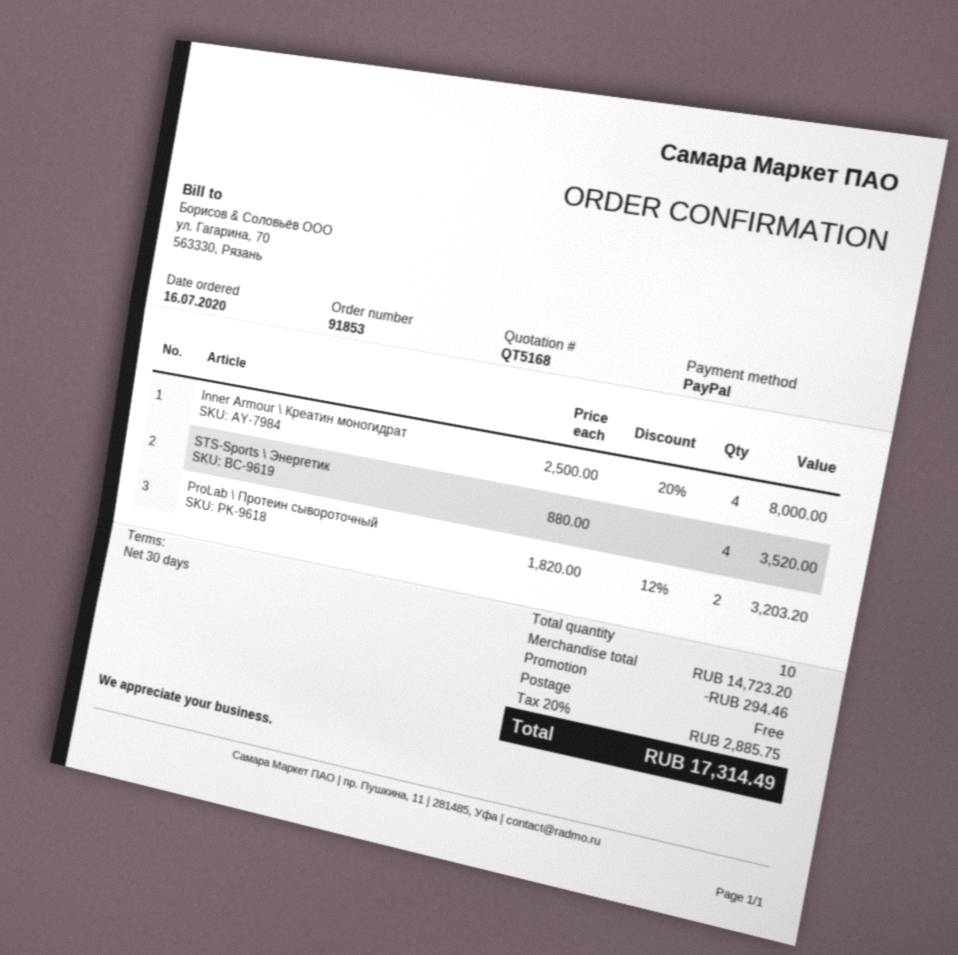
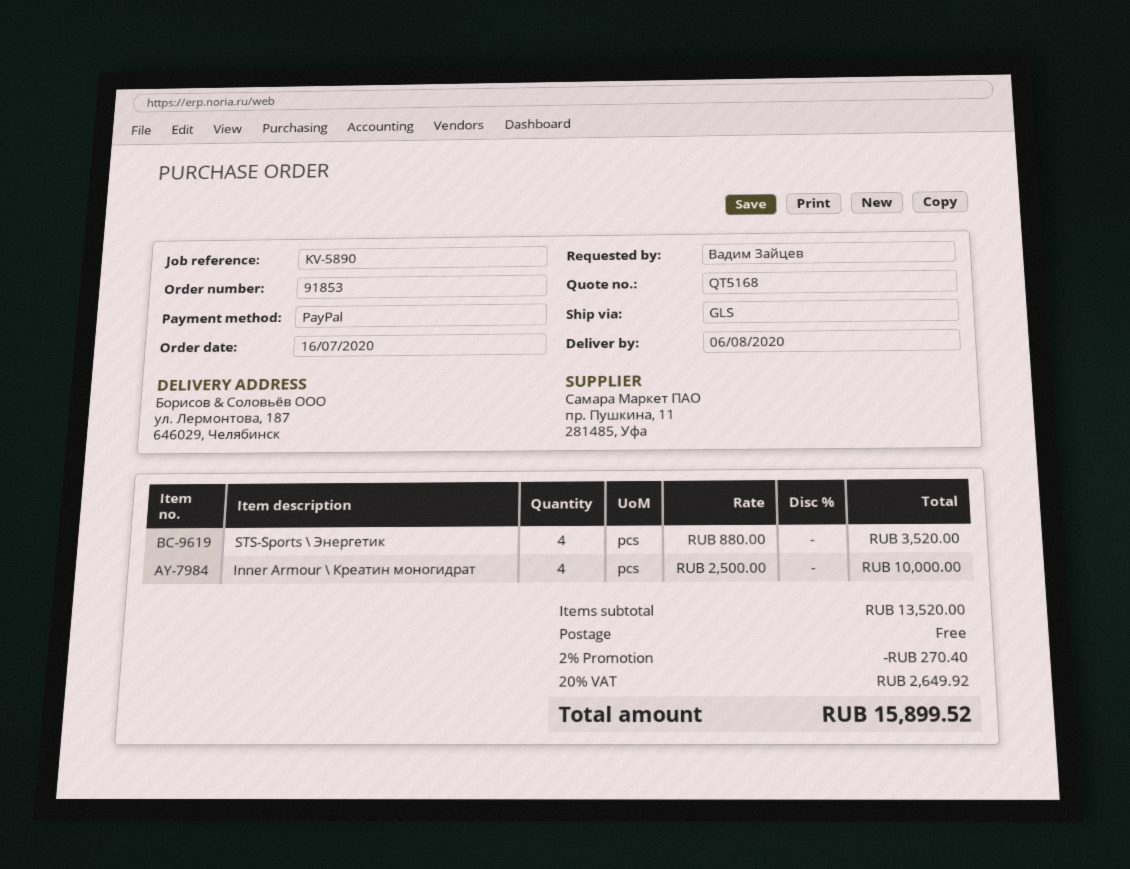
Inner Armour \ Креатин моногидрат: 4 x 2500.00 - 20% = 8000.00 -> 4 x 2500.00 = 10000.00
ProLab \ Протеин сывороточный: 2 x 1820.00 - 12% = 3203.20 -> none
subtotal: 14723.20 -> 13520.00
discount: 294.46 -> 270.40
tax: 20% = 2885.75 -> 20% = 2649.92
total: 17314.49 -> 15899.52

